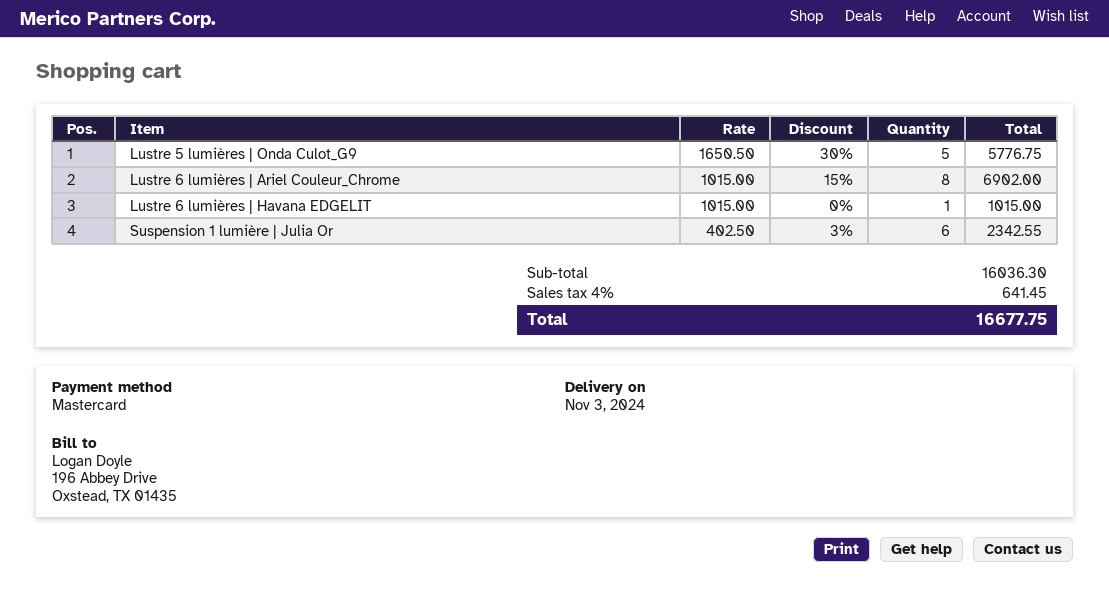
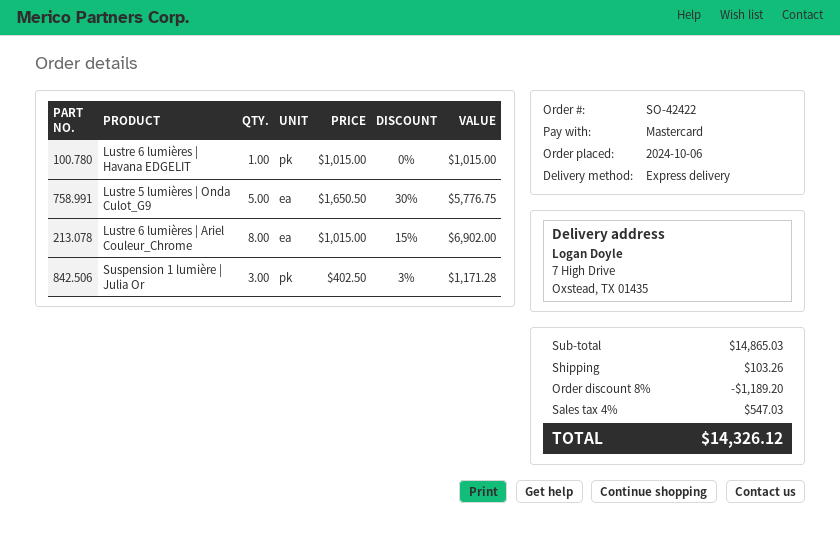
Suspension 1 lumière | Julia Or: 6 x 402.50 - 3% = 2342.55 -> 3 x 402.50 - 3% = 1171.28
subtotal: 16036.30 -> 14865.03
discount: none -> 8% = 1189.20
shipping: none -> 103.26
tax: 4% = 641.45 -> 4% = 547.03
total: 16677.75 -> 14326.12

